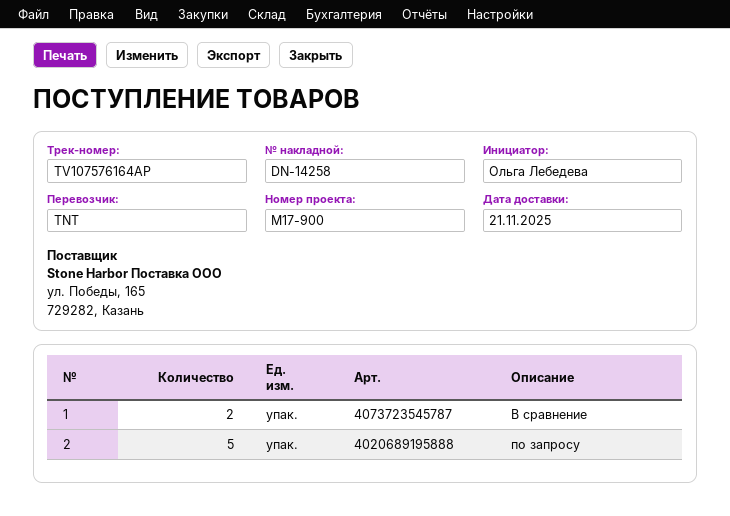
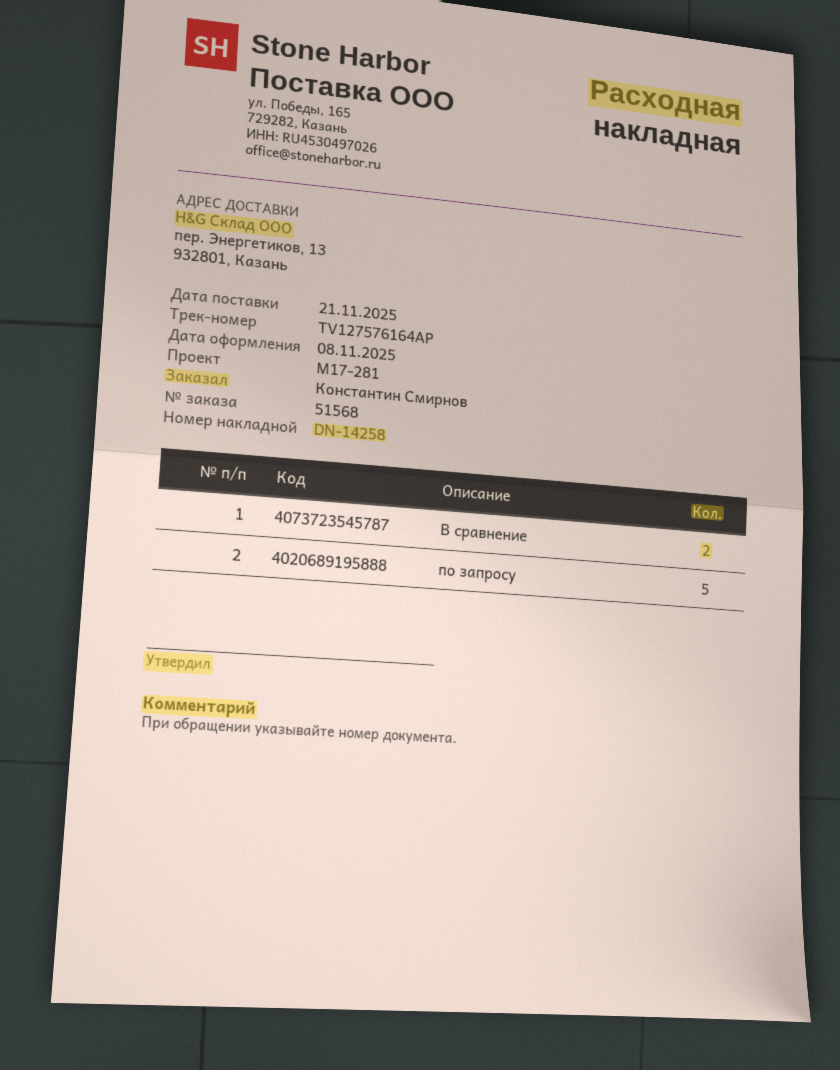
reference: M17-900 -> M17-281
ordered by: Ольга Лебедева -> Константин Смирнов
tracking number: TV107576164AP -> TV127576164AP

